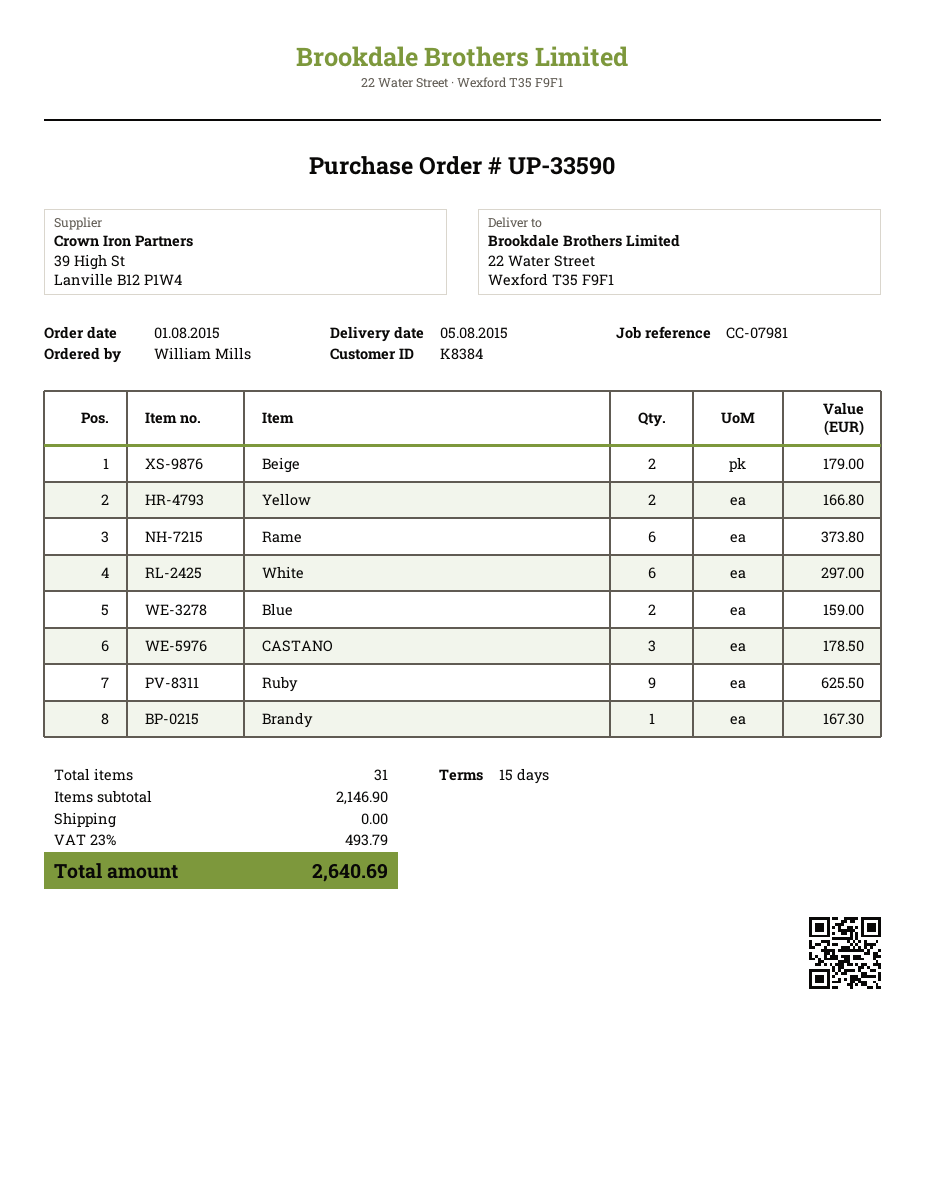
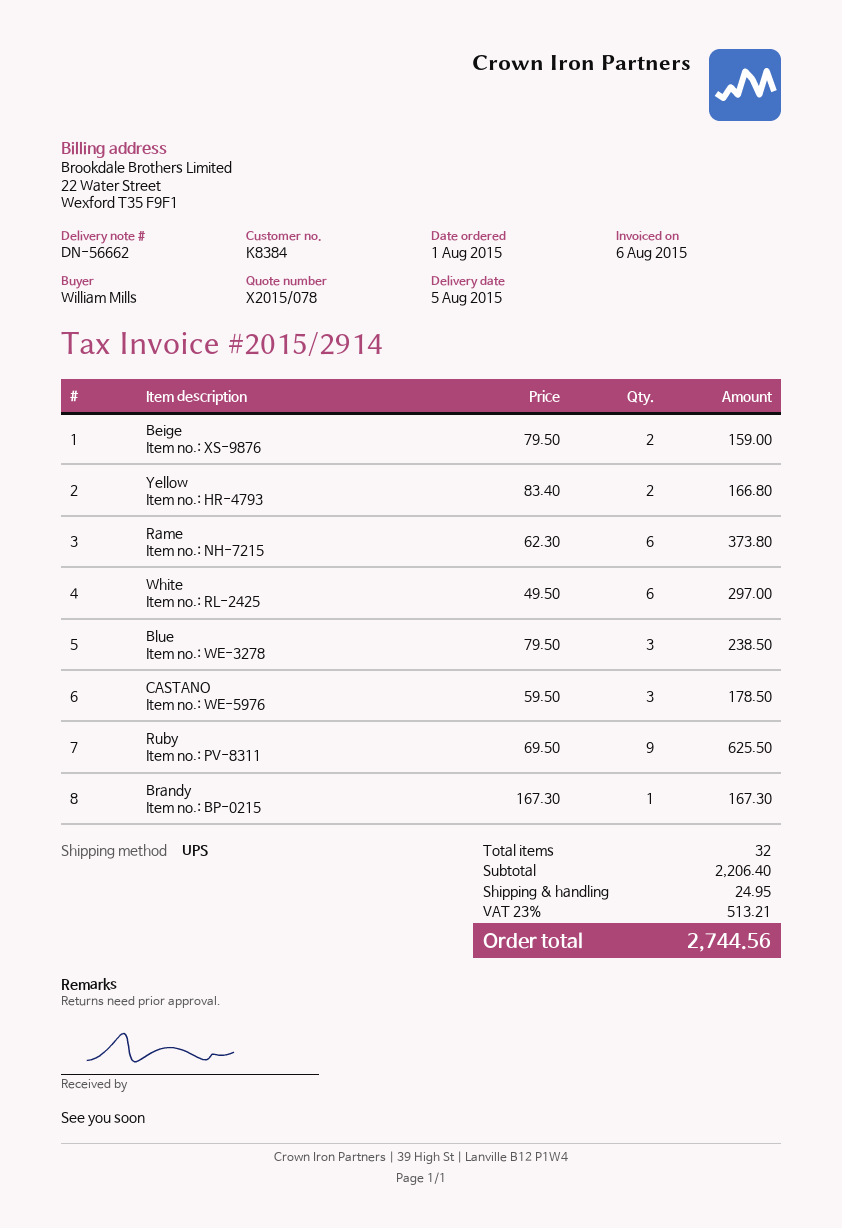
Beige: 2 for 179.00 -> 2 for 159.00
Blue: 2 for 159.00 -> 3 for 238.50
total quantity: 31 -> 32
subtotal: 2146.90 -> 2206.40
shipping: 0.00 -> 24.95
tax: 23% = 493.79 -> 23% = 513.21
total: 2640.69 -> 2744.56

